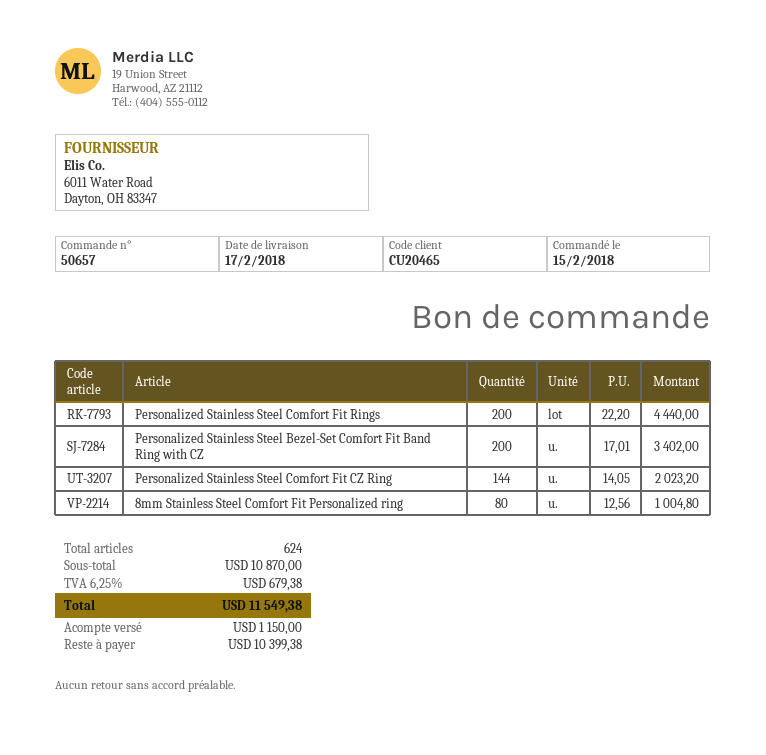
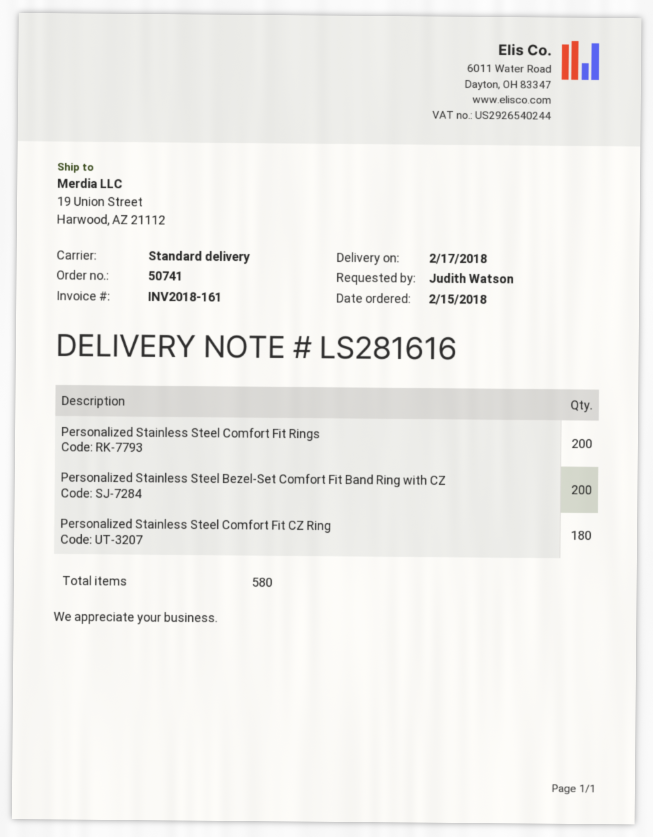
order number: 50657 -> 50741
Personalized Stainless Steel Comfort Fit CZ Ring: 144 -> 180
8mm Stainless Steel Comfort Fit Personalized ring: 80 -> none
total quantity: 624 -> 580

